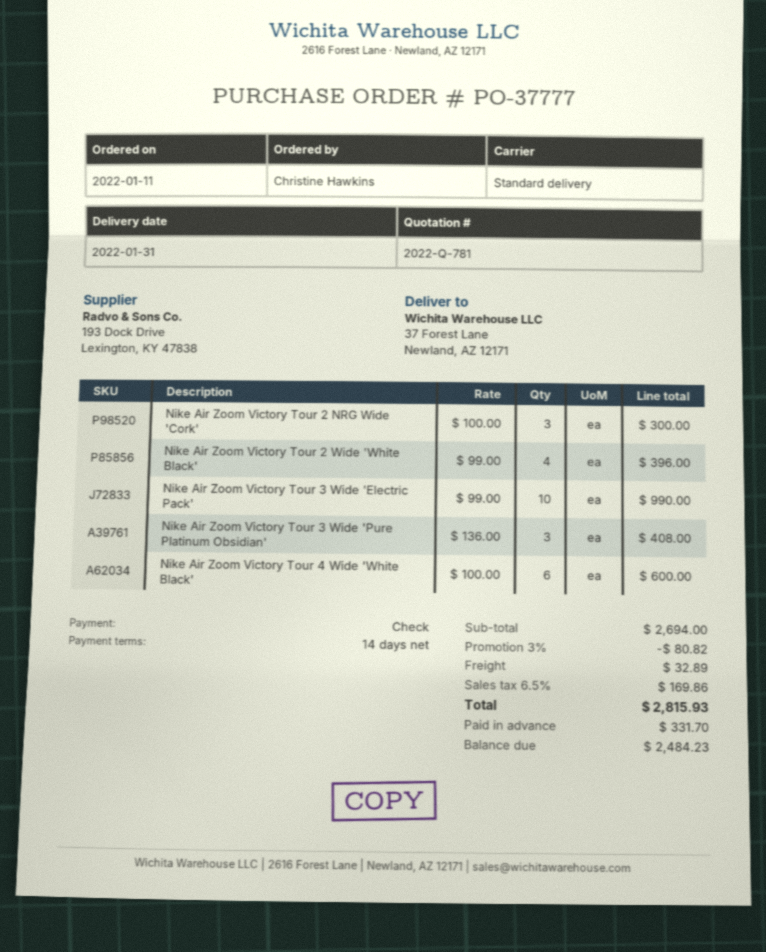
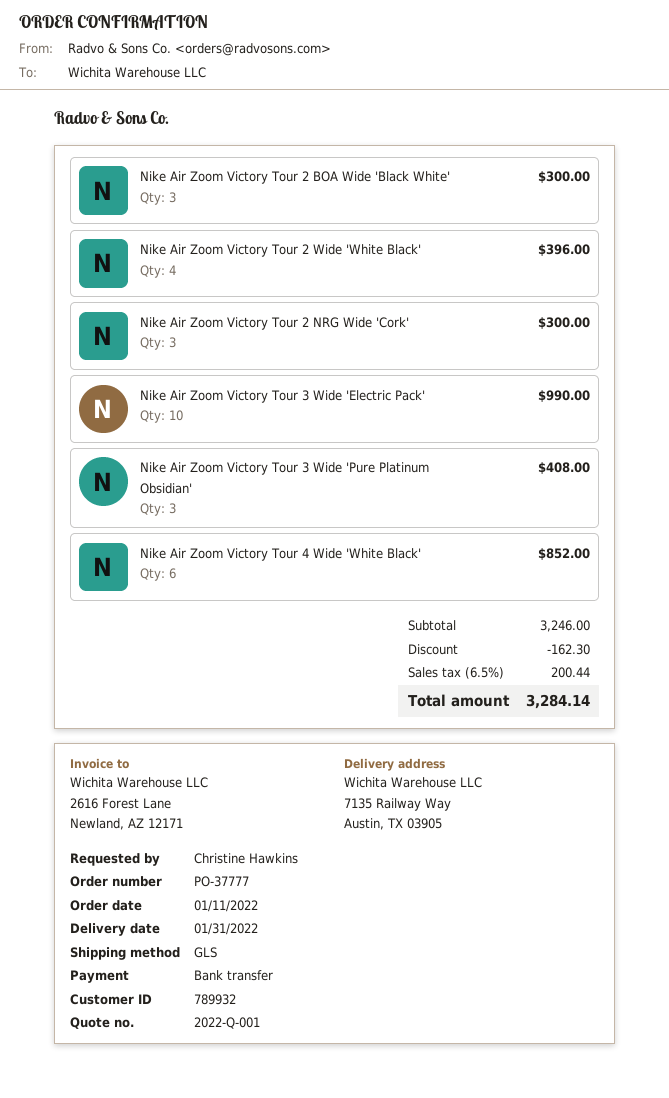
quote number: 2022-Q-781 -> 2022-Q-001
payment method: cheque -> bank transfer
shipping method: standard -> GLS
ship to: 37 Forest Lane, Newland, AZ 12171 -> 7135 Railway Way, Austin, TX 03905
Nike Air Zoom Victory Tour 4 Wide 'White Black': 6 for 600.00 -> 6 for 852.00
Nike Air Zoom Victory Tour 2 BOA Wide 'Black White': none -> 3 for 300.00
subtotal: 2694.00 -> 3246.00
discount: 80.82 -> 162.30
shipping: 32.89 -> none
tax: 6.5% = 169.86 -> 6.5% = 200.44
total: 2815.93 -> 3284.14

